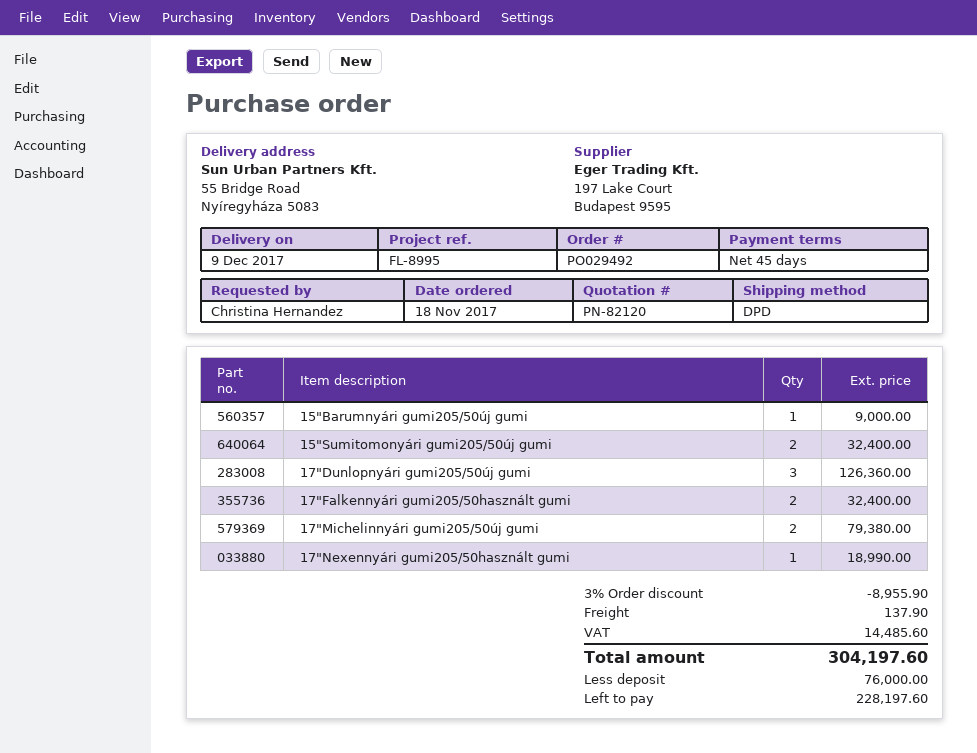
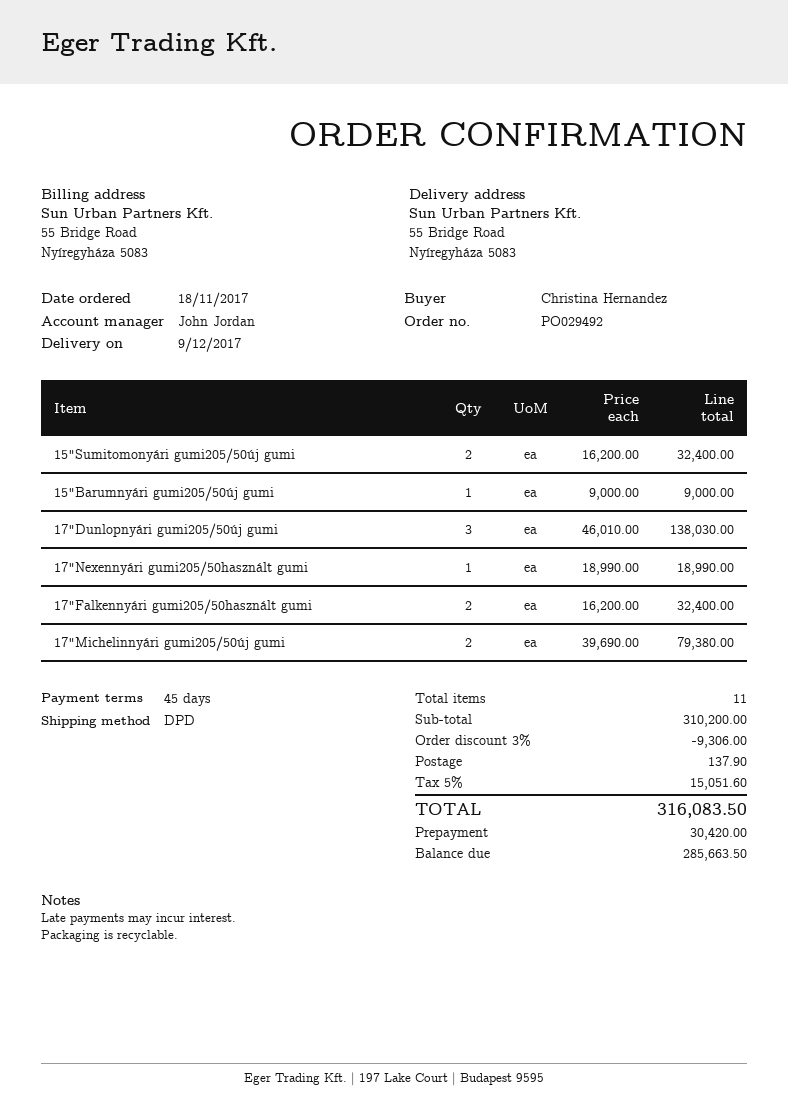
17"Dunlopnyári gumi205/50új gumi: 3 for 126360.00 -> 3 for 138030.00
discount: 3% = 8955.90 -> 3% = 9306.00
tax: 14485.60 -> 15051.60
total: 304197.60 -> 316083.50
deposit: 76000.00 -> 30420.00
balance: 228197.60 -> 285663.50

